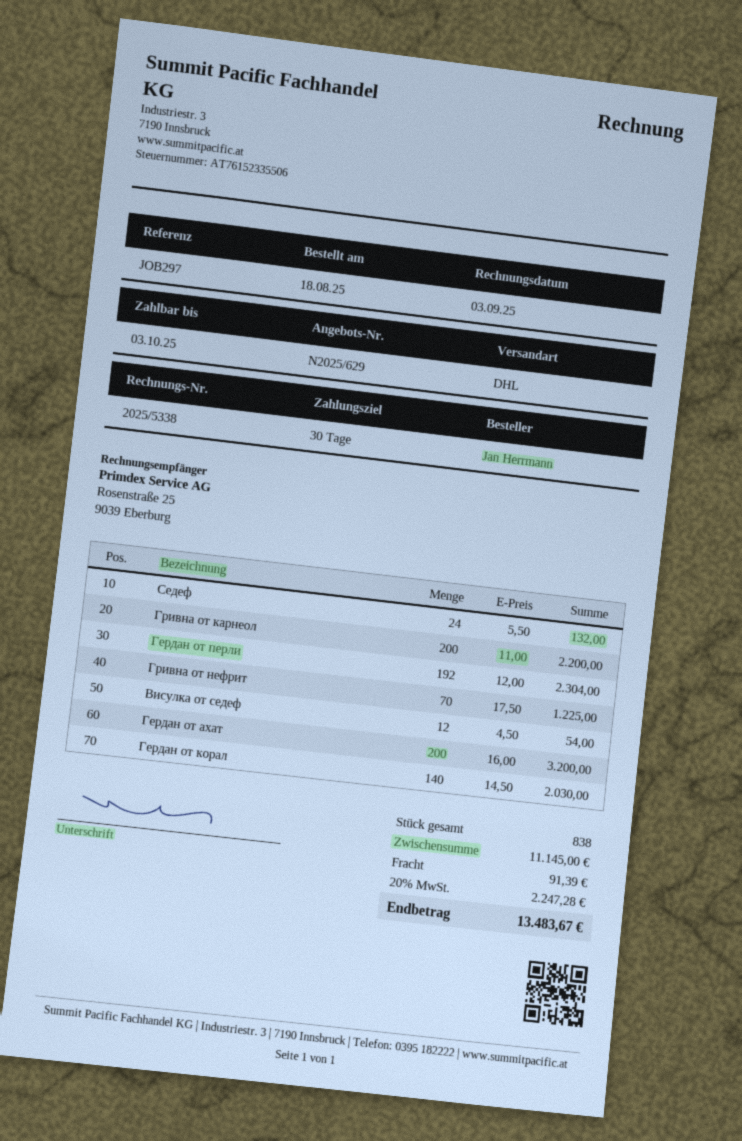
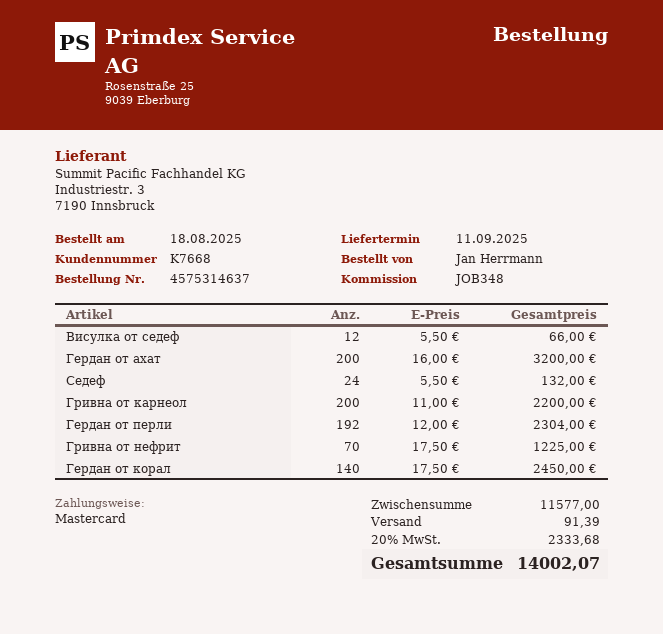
reference: JOB297 -> JOB348
Висулка от седеф: 12 x 4.50 = 54.00 -> 12 x 5.50 = 66.00
Гердан от корал: 140 x 14.50 = 2030.00 -> 140 x 17.50 = 2450.00
subtotal: 11145.00 -> 11577.00
tax: 20% = 2247.28 -> 20% = 2333.68
total: 13483.67 -> 14002.07

